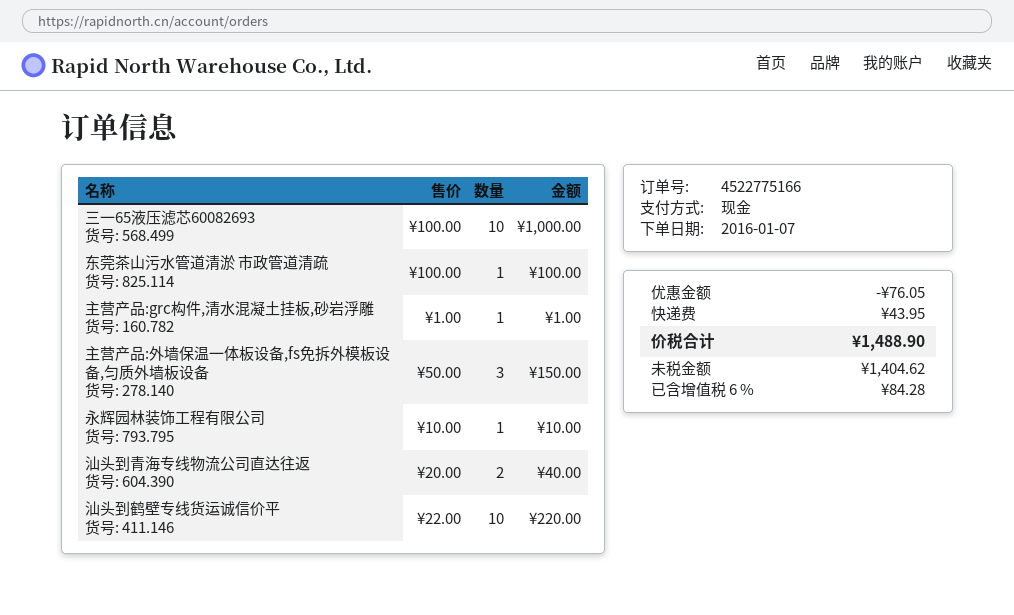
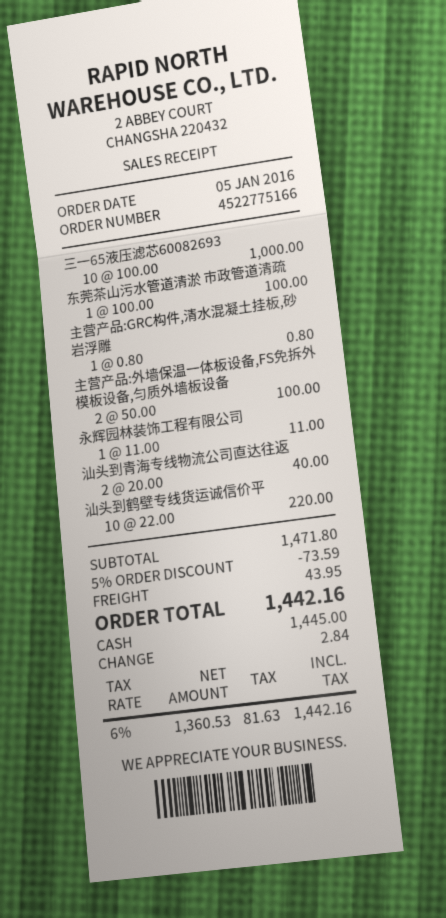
order date: 2016-01-07 -> 2016-01-05
主营产品:grc构件,清水混凝土挂板,砂岩浮雕: 1 x 1.00 = 1.00 -> 1 x 0.80 = 0.80
主营产品:外墙保温一体板设备,fs免拆外模板设备,匀质外墙板设备: 3 x 50.00 = 150.00 -> 2 x 50.00 = 100.00
永辉园林装饰工程有限公司: 1 x 10.00 = 10.00 -> 1 x 11.00 = 11.00
discount: 76.05 -> 73.59
net: 1404.62 -> 1360.53
tax: 6% = 84.28 -> 6% = 81.63
total: 1488.90 -> 1442.16

